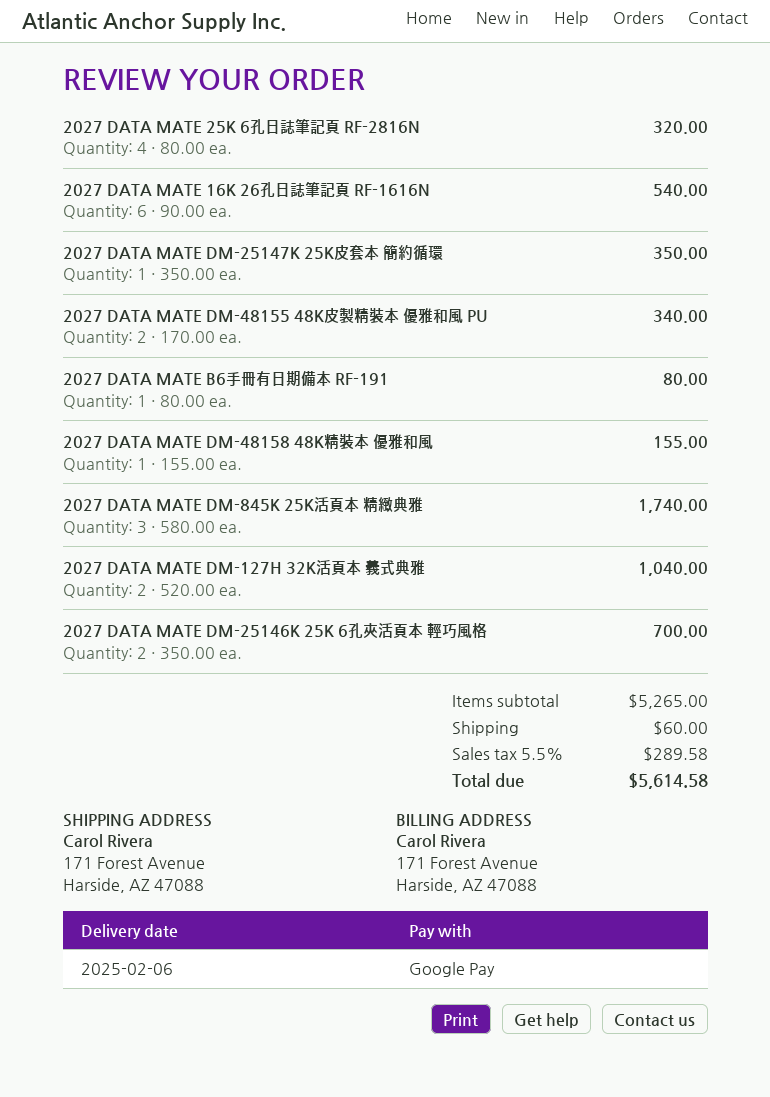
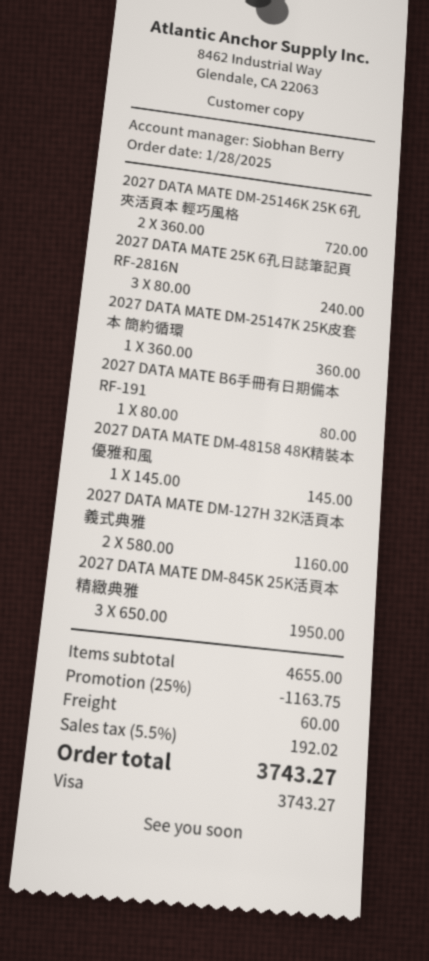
payment method: Google Pay -> Visa
2027 DATA MATE 25K 6孔日誌筆記頁 RF-2816N: 4 x 80.00 = 320.00 -> 3 x 80.00 = 240.00
2027 DATA MATE 16K 26孔日誌筆記頁 RF-1616N: 6 x 90.00 = 540.00 -> none
2027 DATA MATE DM-25147K 25K皮套本 簡約循環: 1 x 350.00 = 350.00 -> 1 x 360.00 = 360.00
2027 DATA MATE DM-48155 48K皮製精裝本 優雅和風 PU: 2 x 170.00 = 340.00 -> none
2027 DATA MATE DM-48158 48K精裝本 優雅和風: 1 x 155.00 = 155.00 -> 1 x 145.00 = 145.00
2027 DATA MATE DM-845K 25K活頁本 精緻典雅: 3 x 580.00 = 1740.00 -> 3 x 650.00 = 1950.00
2027 DATA MATE DM-127H 32K活頁本 義式典雅: 2 x 520.00 = 1040.00 -> 2 x 580.00 = 1160.00
2027 DATA MATE DM-25146K 25K 6孔夾活頁本 輕巧風格: 2 x 350.00 = 700.00 -> 2 x 360.00 = 720.00
subtotal: 5265.00 -> 4655.00
discount: none -> 25% = 1163.75
tax: 5.5% = 289.58 -> 5.5% = 192.02
total: 5614.58 -> 3743.27

